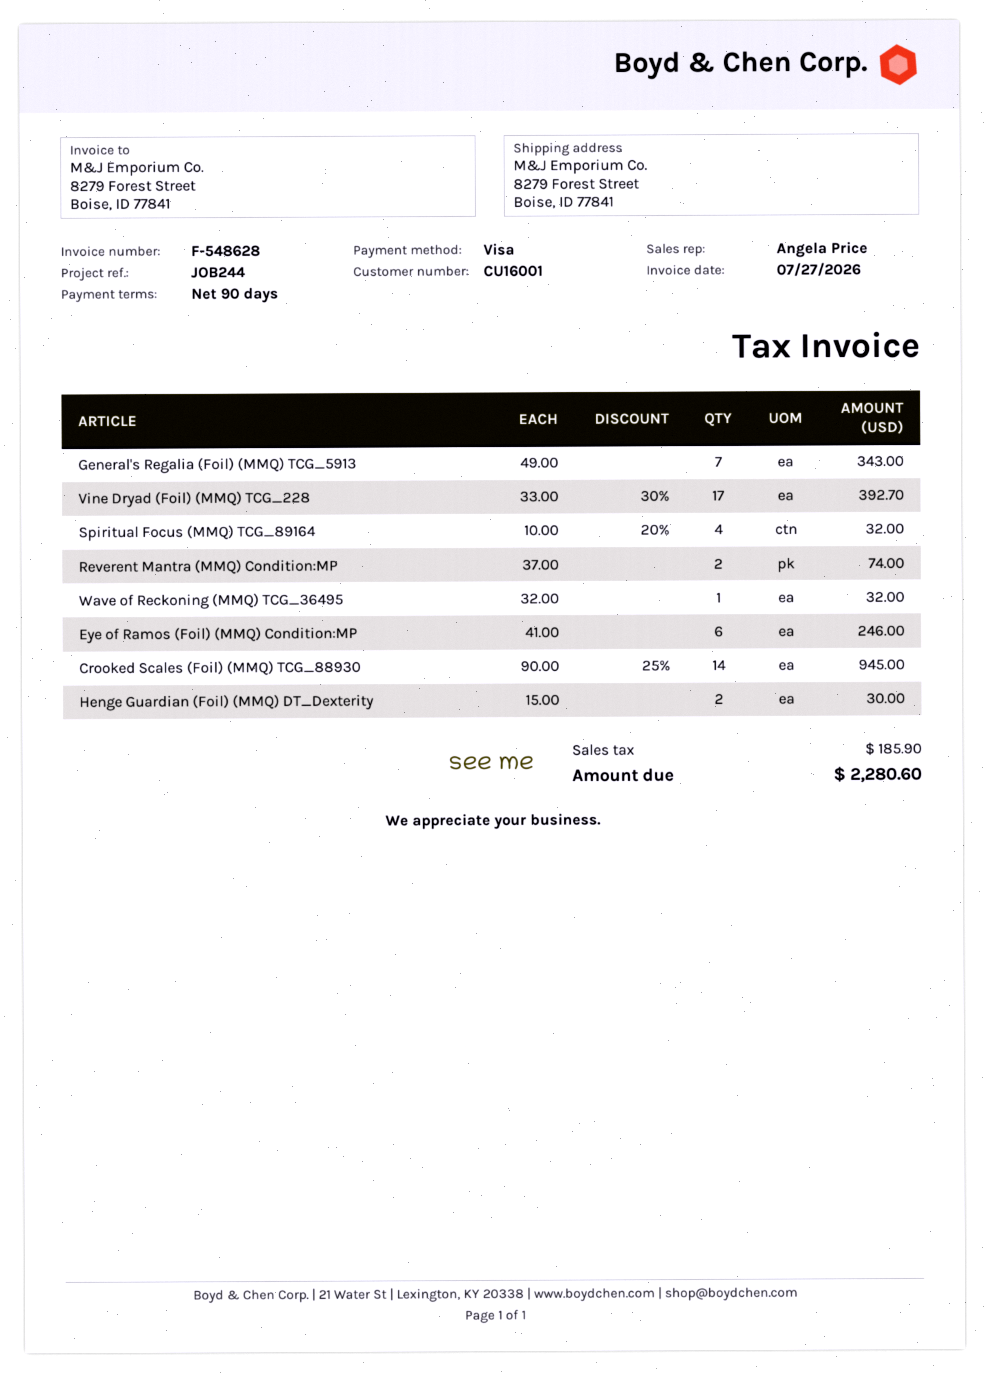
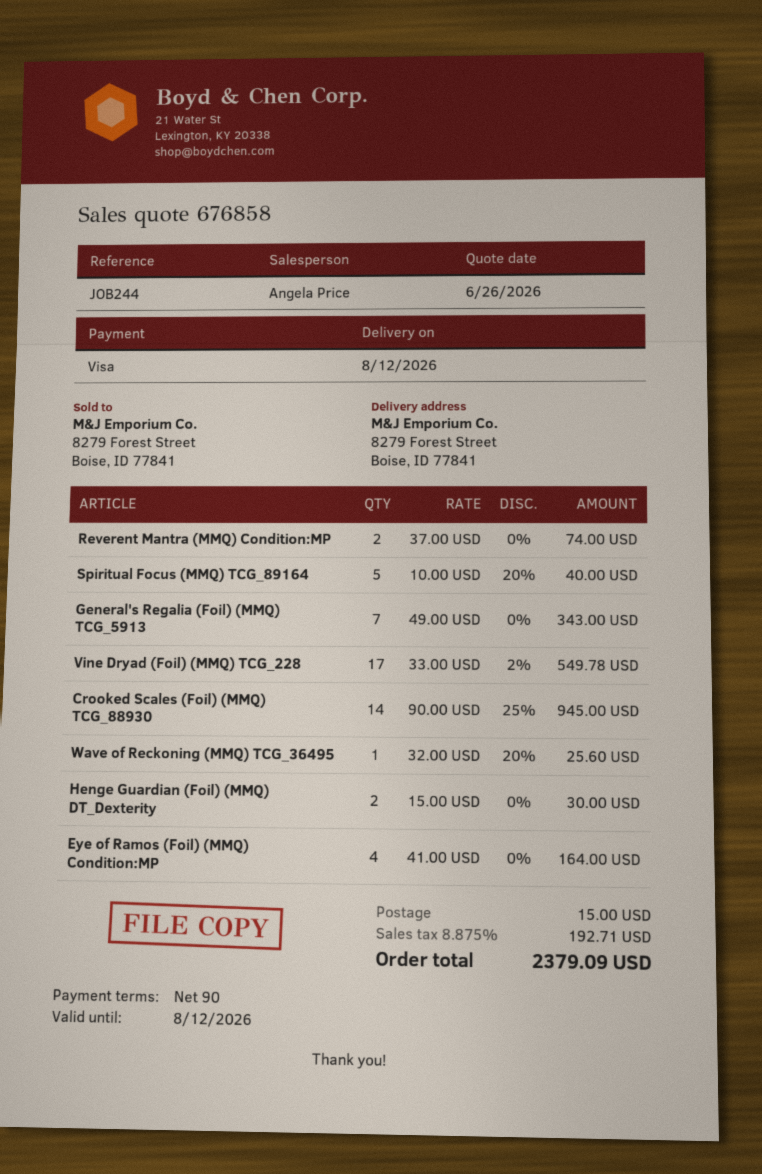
Vine Dryad (Foil) (MMQ) TCG_228: 17 x 33.00 - 30% = 392.70 -> 17 x 33.00 - 2% = 549.78
Spiritual Focus (MMQ) TCG_89164: 4 x 10.00 - 20% = 32.00 -> 5 x 10.00 - 20% = 40.00
Wave of Reckoning (MMQ) TCG_36495: 1 x 32.00 = 32.00 -> 1 x 32.00 - 20% = 25.60
Eye of Ramos (Foil) (MMQ) Condition:MP: 6 x 41.00 = 246.00 -> 4 x 41.00 = 164.00
shipping: none -> 15.00
tax: 185.90 -> 192.71
total: 2280.60 -> 2379.09

